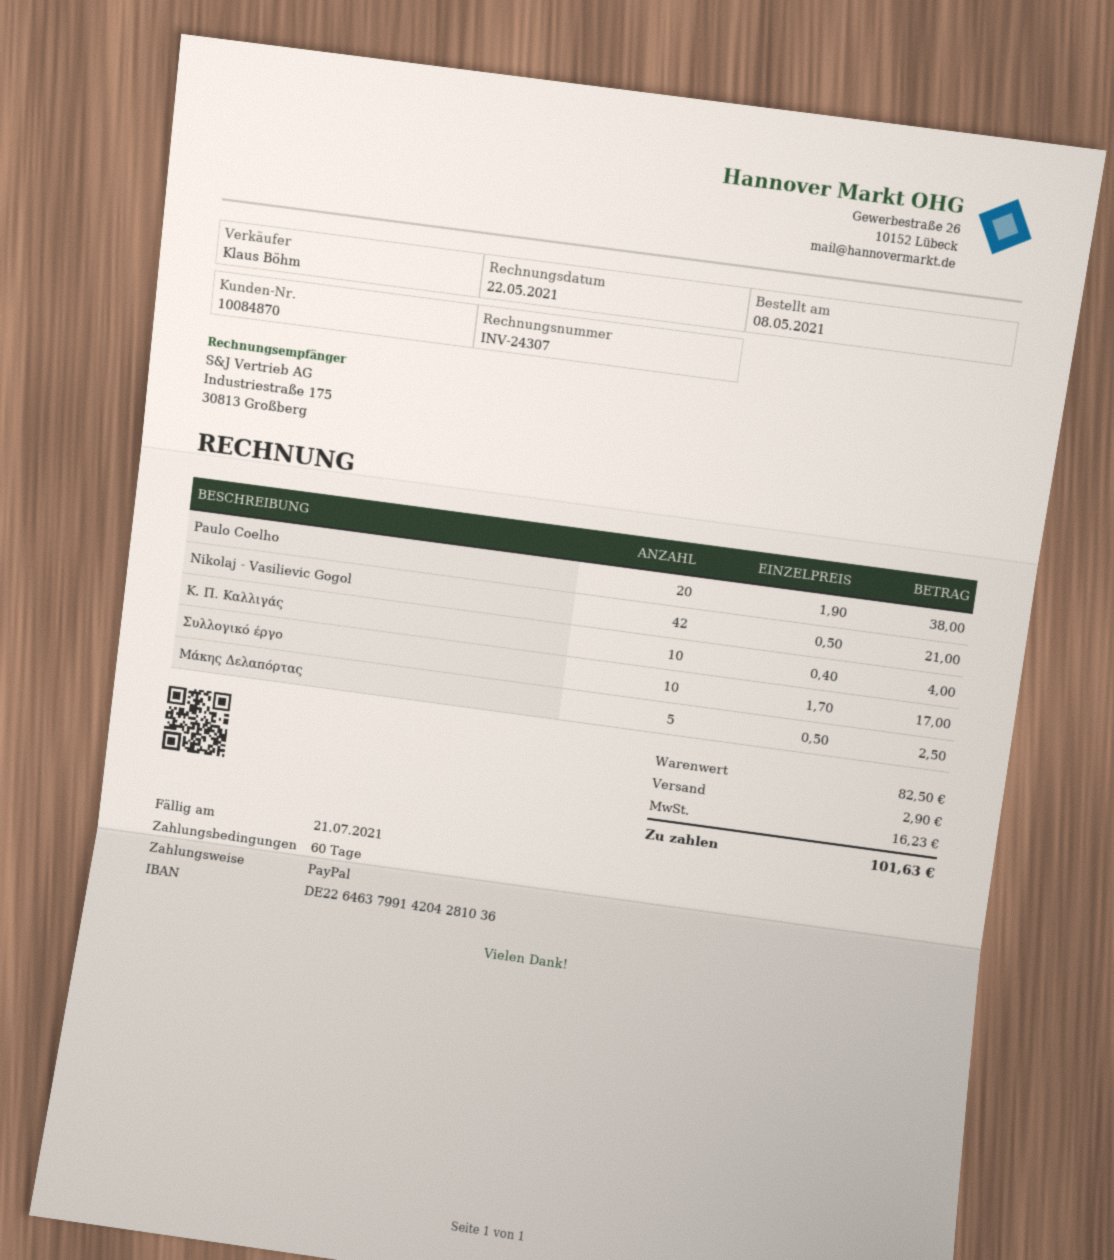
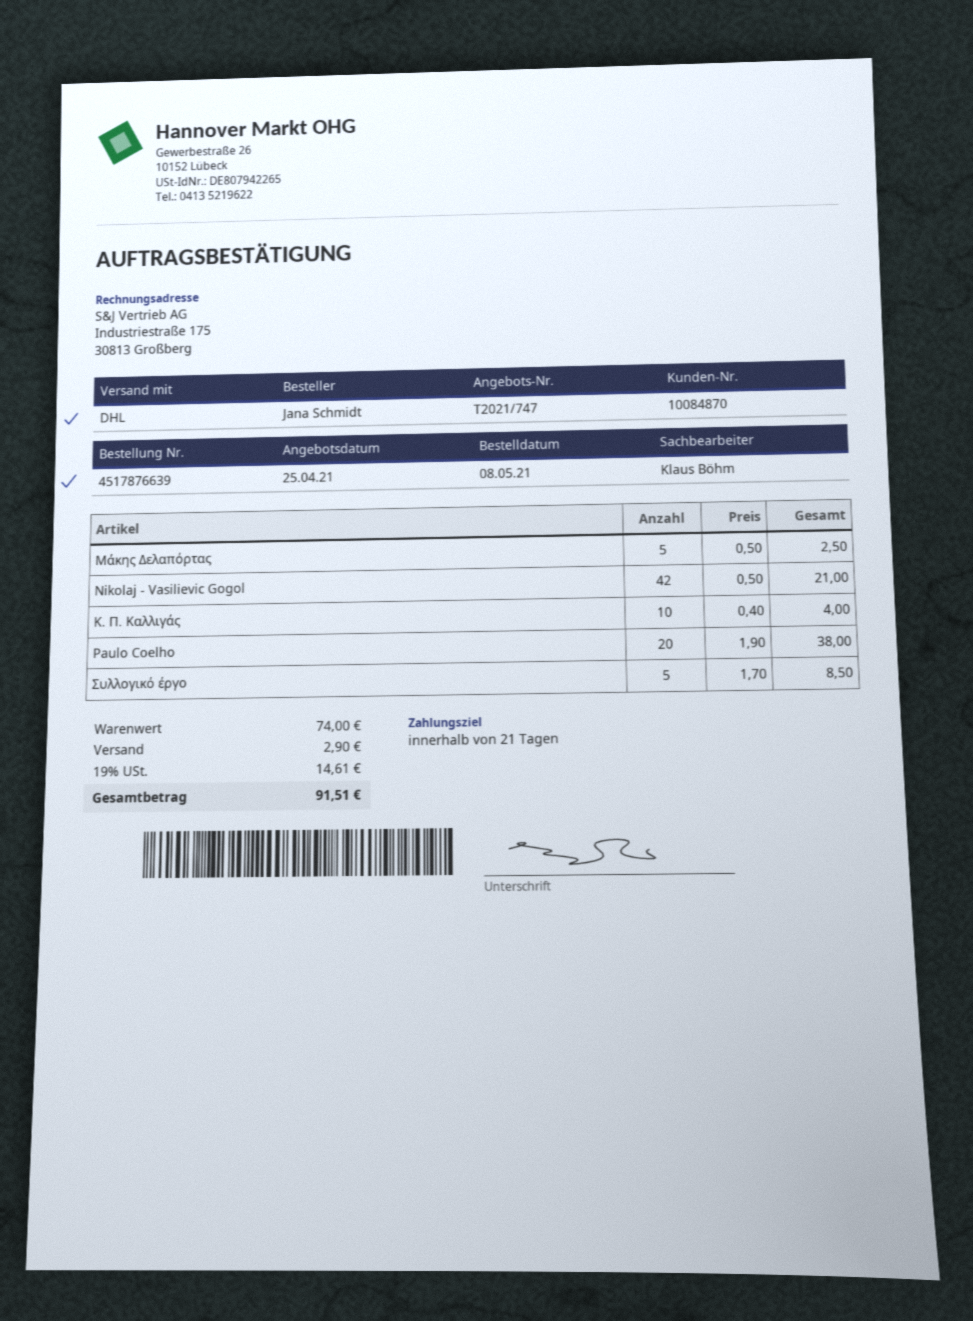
payment terms: 60 days -> 21 days
Συλλογικό έργο: 10 x 1.70 = 17.00 -> 5 x 1.70 = 8.50
subtotal: 82.50 -> 74.00
tax: 16.23 -> 14.61
total: 101.63 -> 91.51

